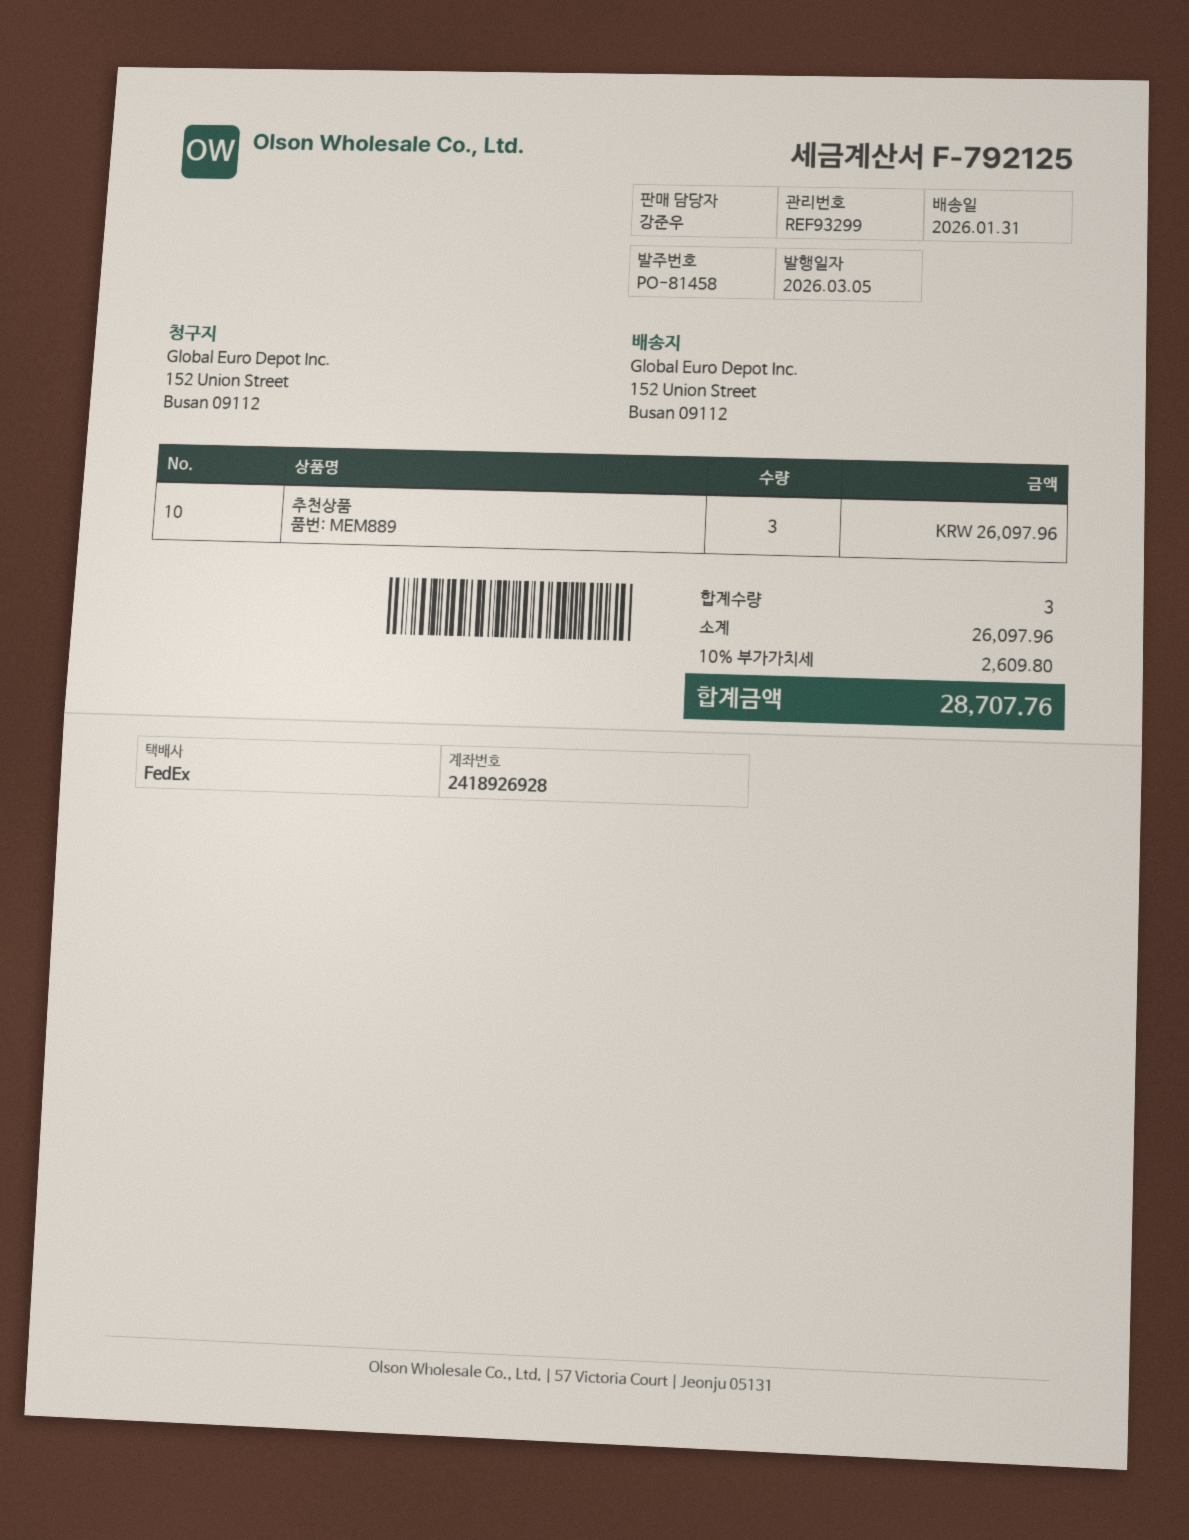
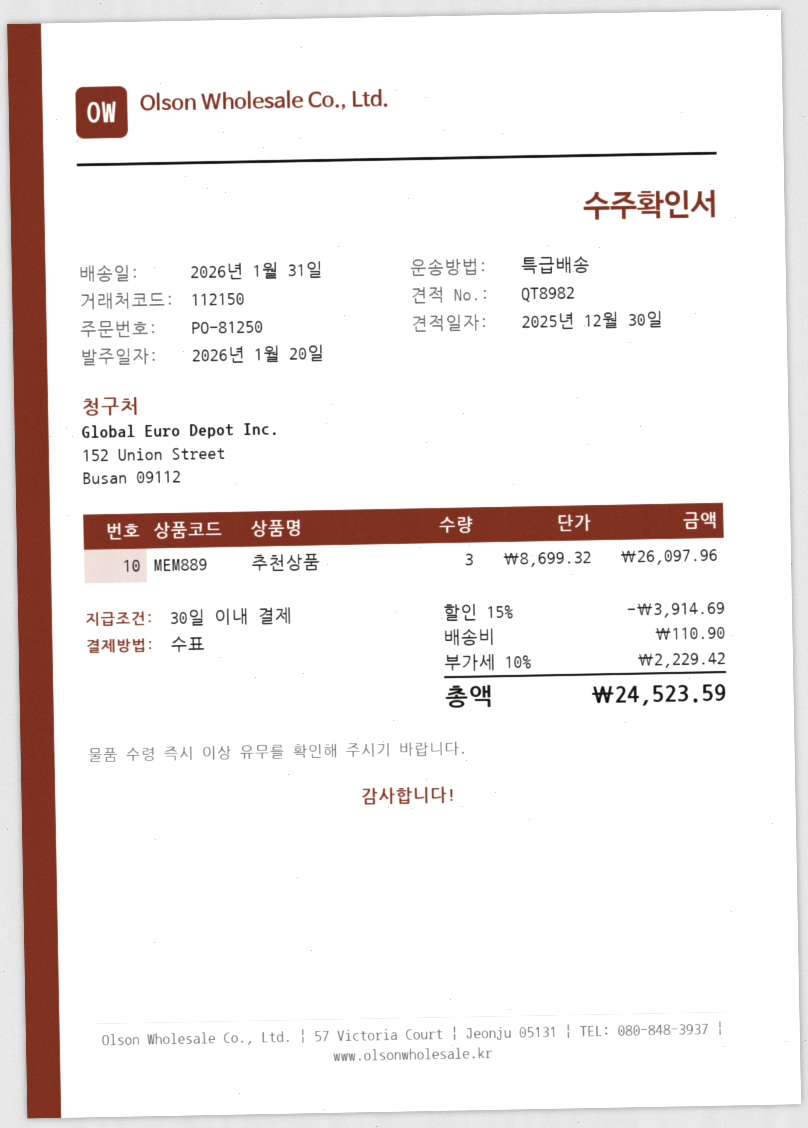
order number: PO-81458 -> PO-81250
shipping method: FedEx -> express
discount: none -> 15% = 3914.69
shipping: none -> 110.90
tax: 10% = 2609.80 -> 10% = 2229.42
total: 28707.76 -> 24523.59

